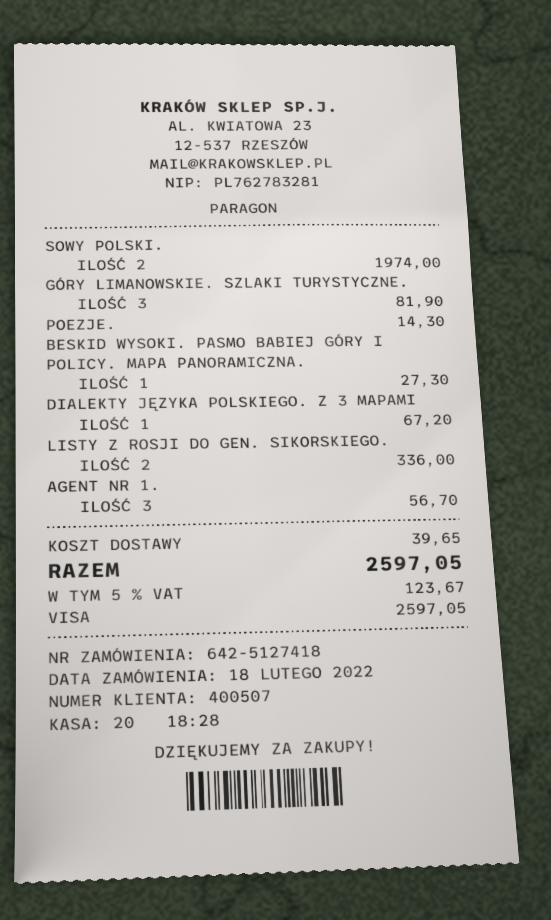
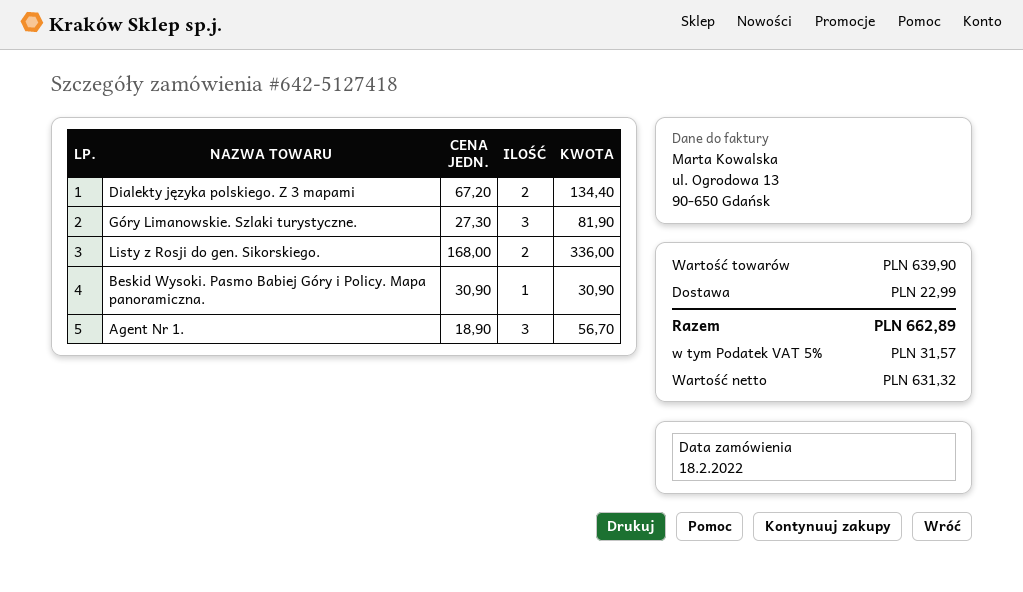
SOWY POLSKI.: 2 for 1974.00 -> none
POEZJE.: 1 for 14.30 -> none
BESKID WYSOKI. PASMO BABIEJ GÓRY I POLICY. MAPA PANORAMICZNA.: 1 for 27.30 -> 1 for 30.90
DIALEKTY JĘZYKA POLSKIEGO. Z 3 MAPAMI: 1 for 67.20 -> 2 for 134.40
shipping: 39.65 -> 22.99
tax: 5% = 123.67 -> 5% = 31.57
total: 2597.05 -> 662.89

